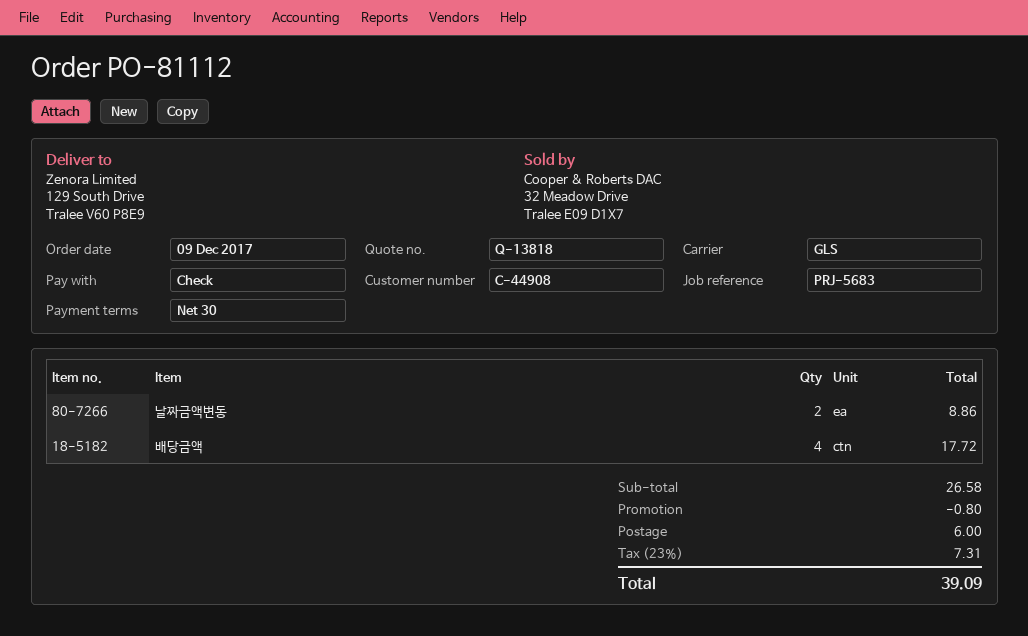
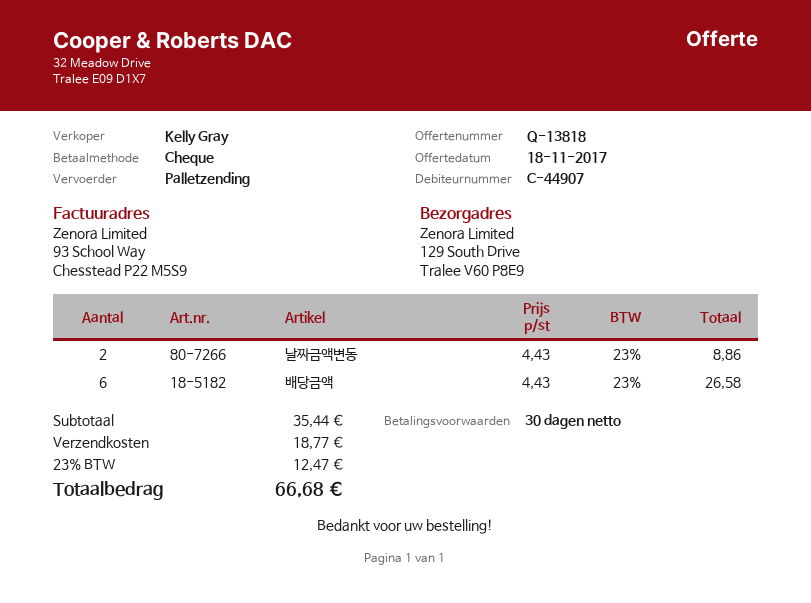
customer number: C-44908 -> C-44907
shipping method: GLS -> pallet freight
배당금액: 4 for 17.72 -> 6 for 26.58
subtotal: 26.58 -> 35.44
discount: 0.80 -> none
shipping: 6.00 -> 18.77
tax: 23% = 7.31 -> 23% = 12.47
total: 39.09 -> 66.68

